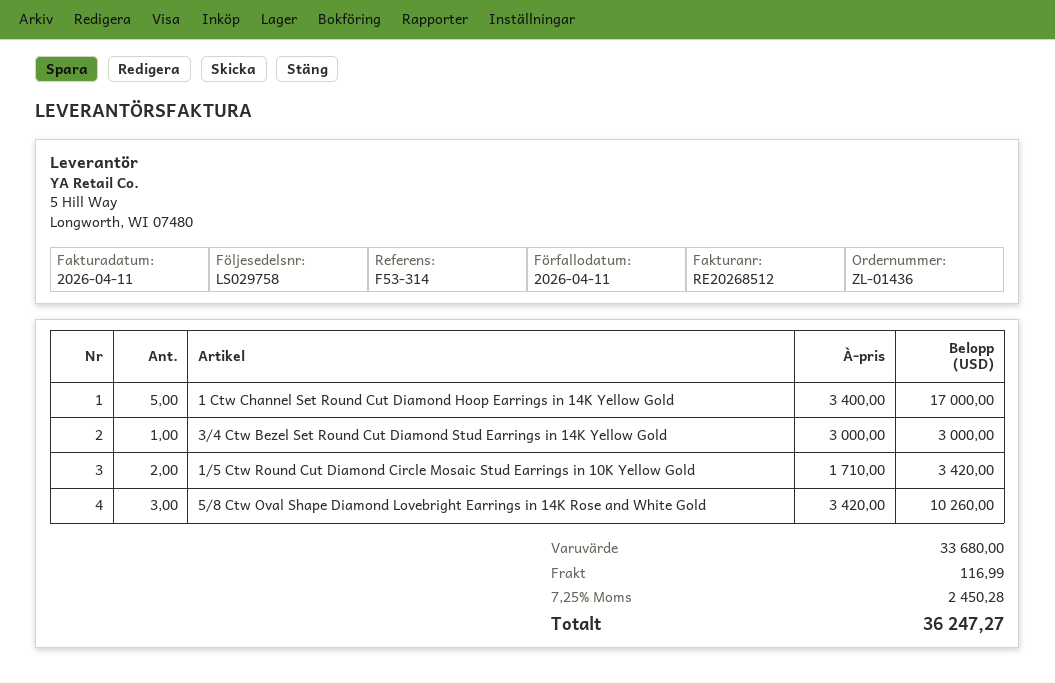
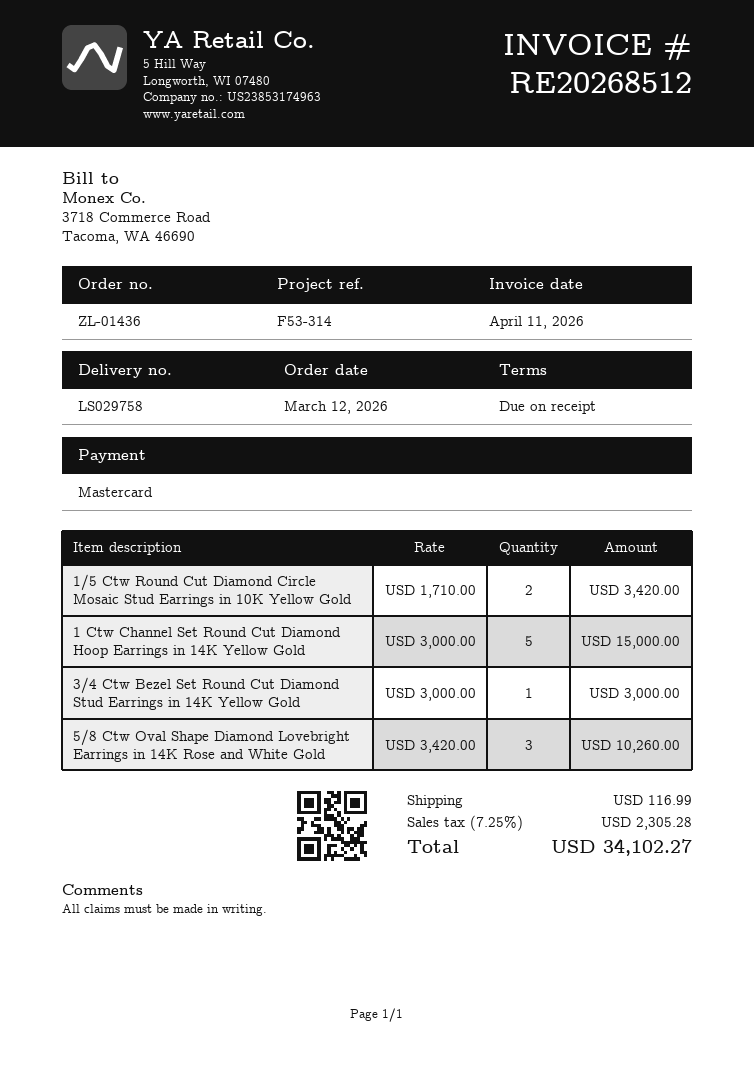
1 Ctw Channel Set Round Cut Diamond Hoop Earrings in 14K Yellow Gold: 5 x 3400.00 = 17000.00 -> 5 x 3000.00 = 15000.00
tax: 7.25% = 2450.28 -> 7.25% = 2305.28
total: 36247.27 -> 34102.27

